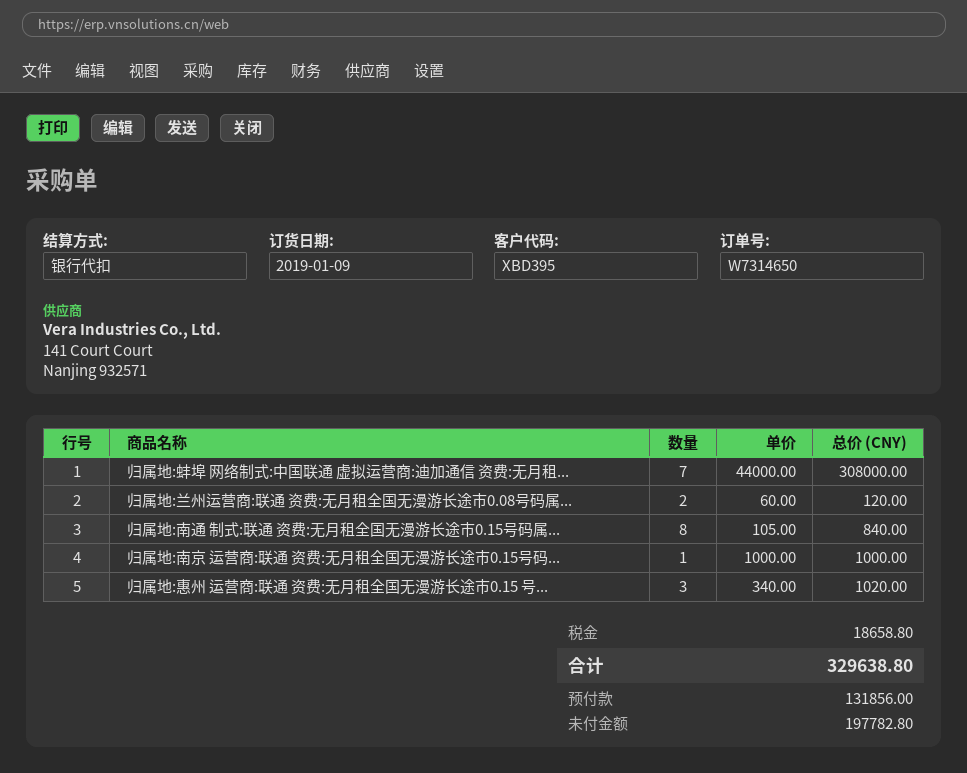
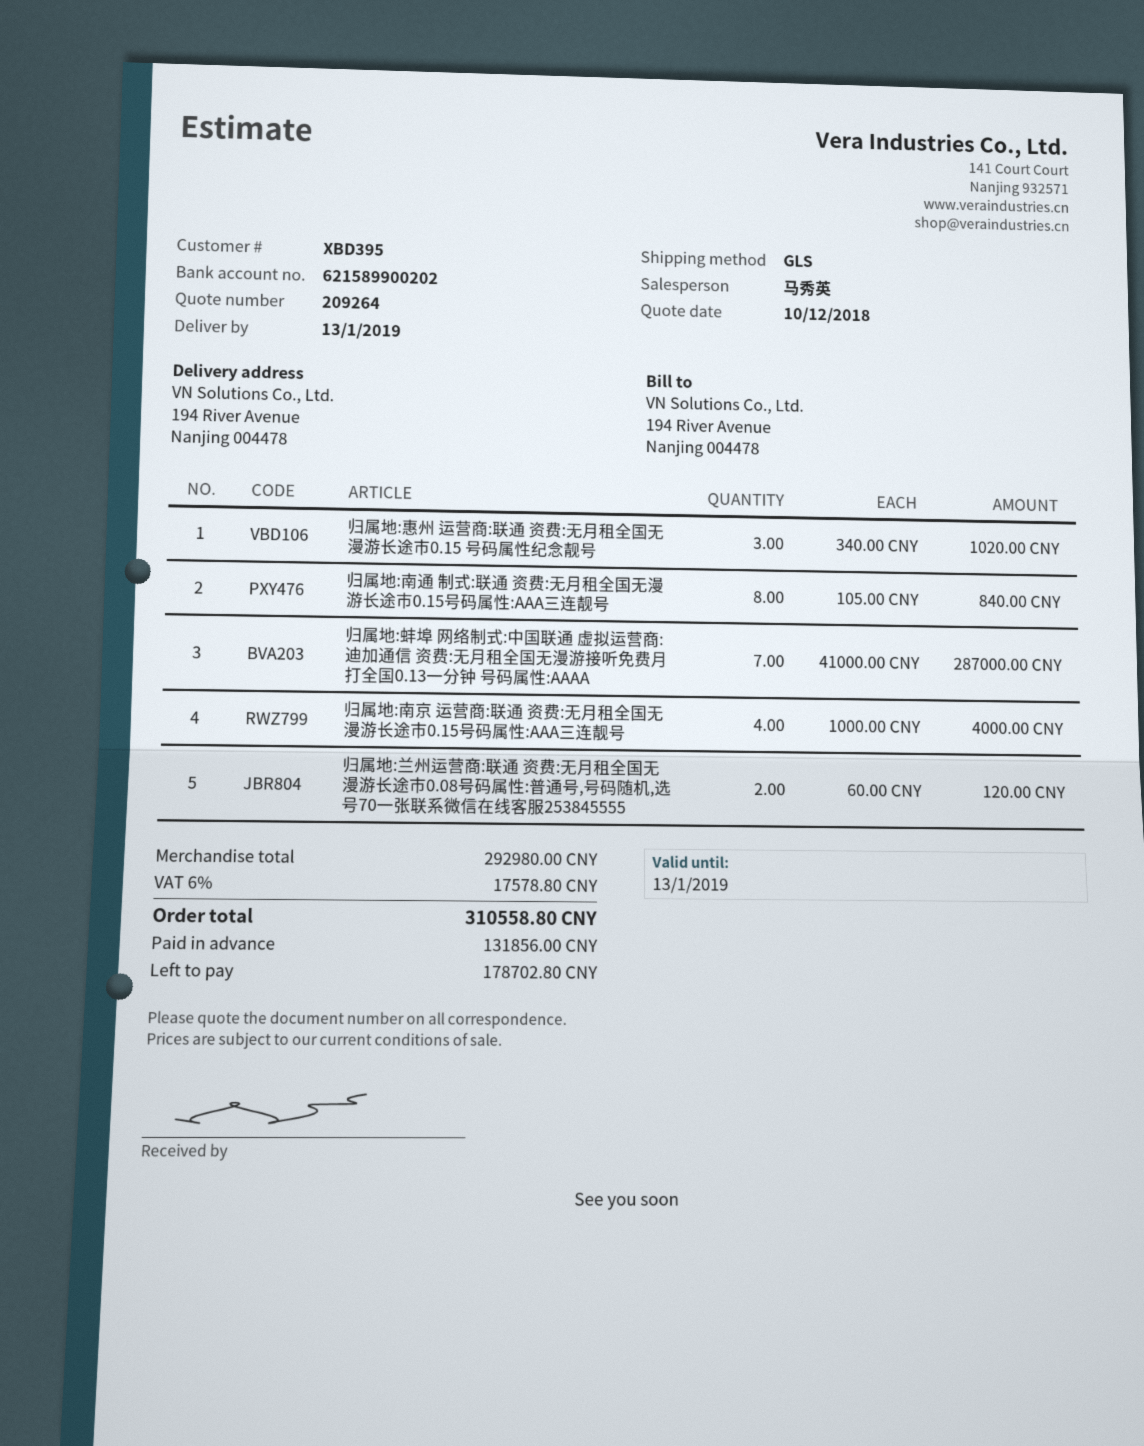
归属地:蚌埠 网络制式:中国联通 虚拟运营商:迪加通信 资费:无月租...: 7 x 44000.00 = 308000.00 -> 7 x 41000.00 = 287000.00
归属地:南京 运营商:联通 资费:无月租全国无漫游长途市0.15号码...: 1 x 1000.00 = 1000.00 -> 4 x 1000.00 = 4000.00
tax: 18658.80 -> 17578.80
total: 329638.80 -> 310558.80
balance: 197782.80 -> 178702.80

